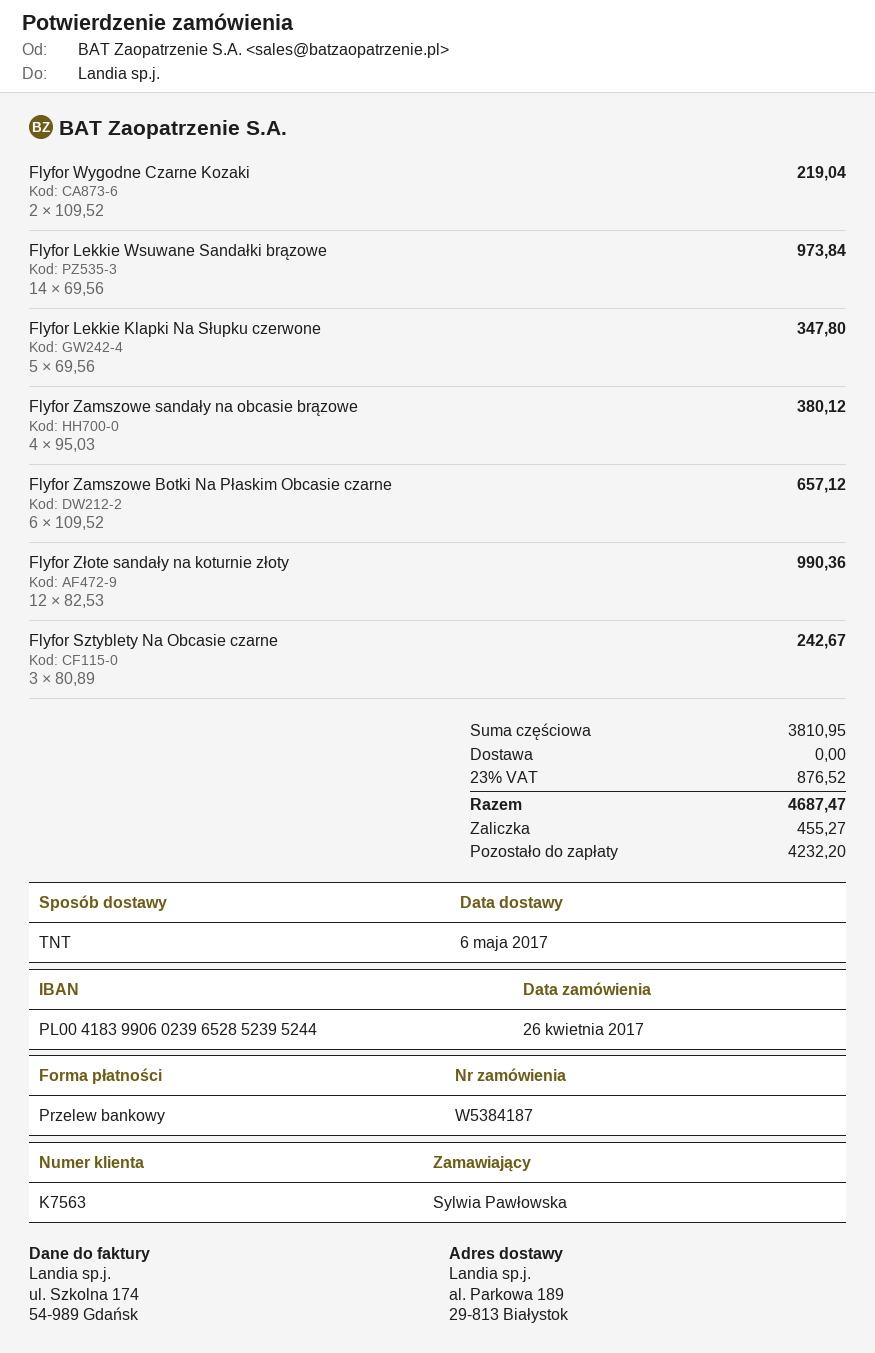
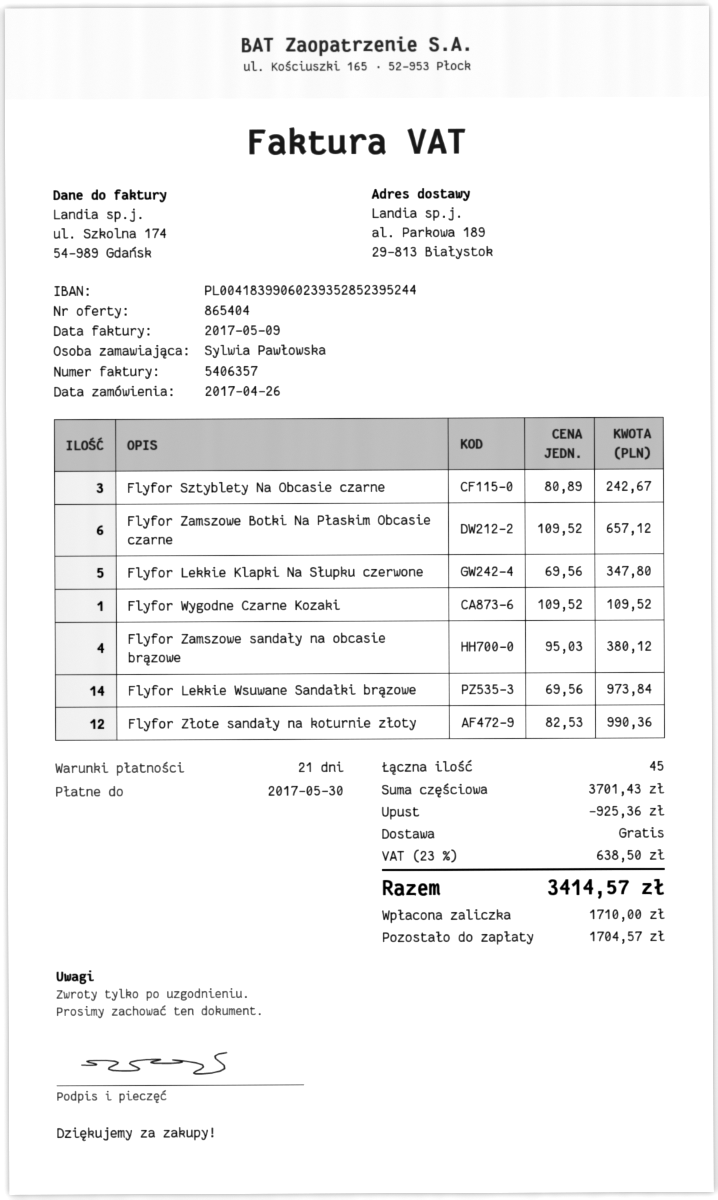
bank account: PL00418399060239652852395244 -> PL00418399060239352852395244
Flyfor Wygodne Czarne Kozaki: 2 x 109.52 = 219.04 -> 1 x 109.52 = 109.52
subtotal: 3810.95 -> 3701.43
discount: none -> 925.36
tax: 23% = 876.52 -> 23% = 638.50
total: 4687.47 -> 3414.57
deposit: 455.27 -> 1710.00
balance: 4232.20 -> 1704.57

